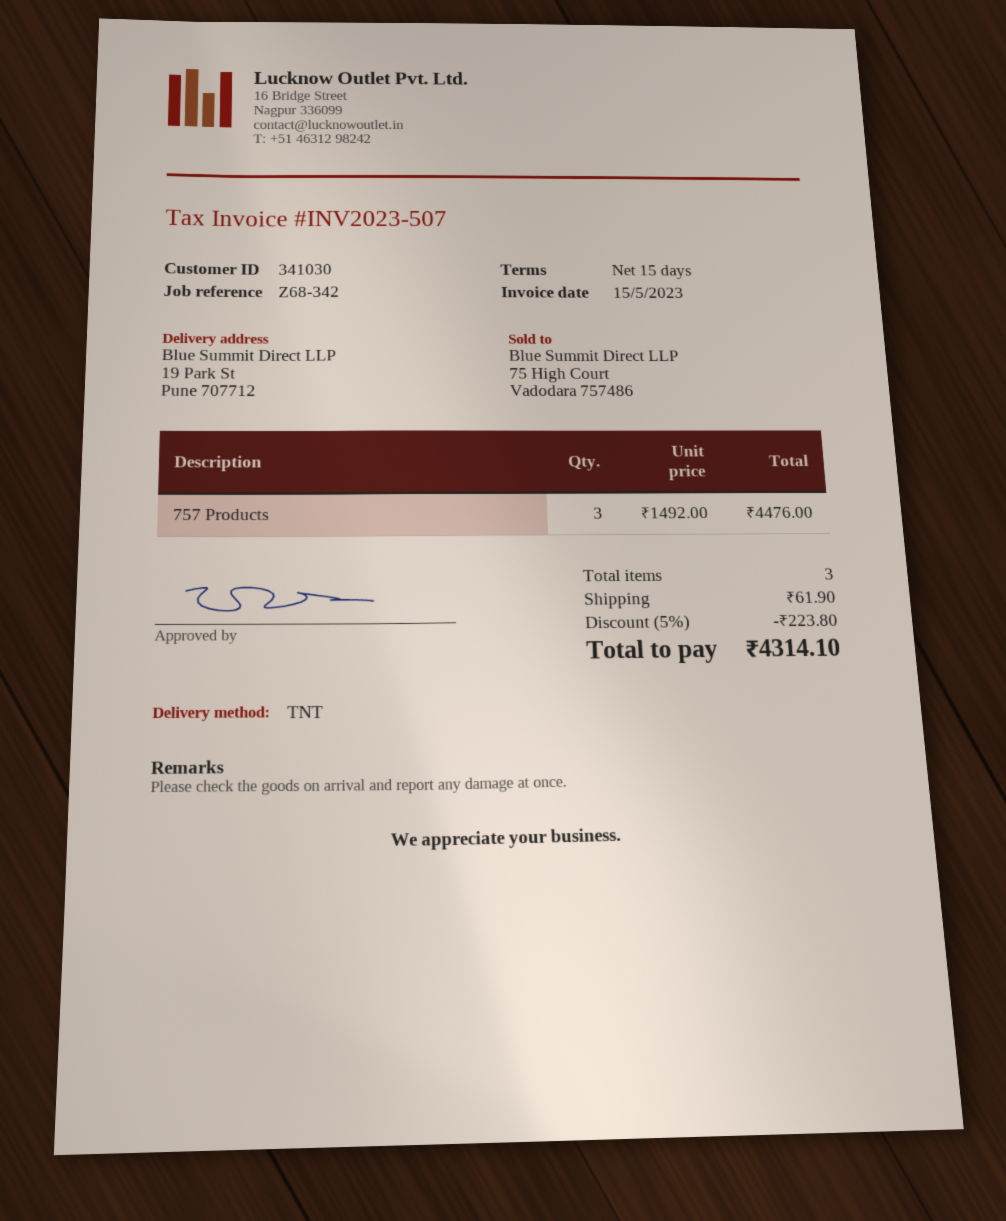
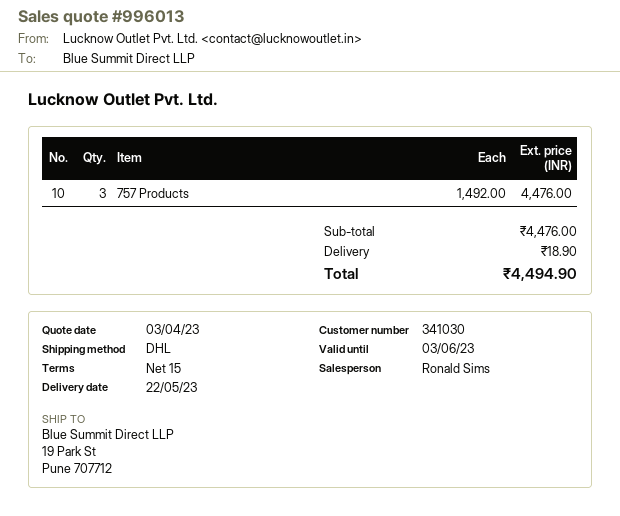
shipping method: TNT -> DHL
discount: 5% = 223.80 -> none
shipping: 61.90 -> 18.90
total: 4314.10 -> 4494.90

